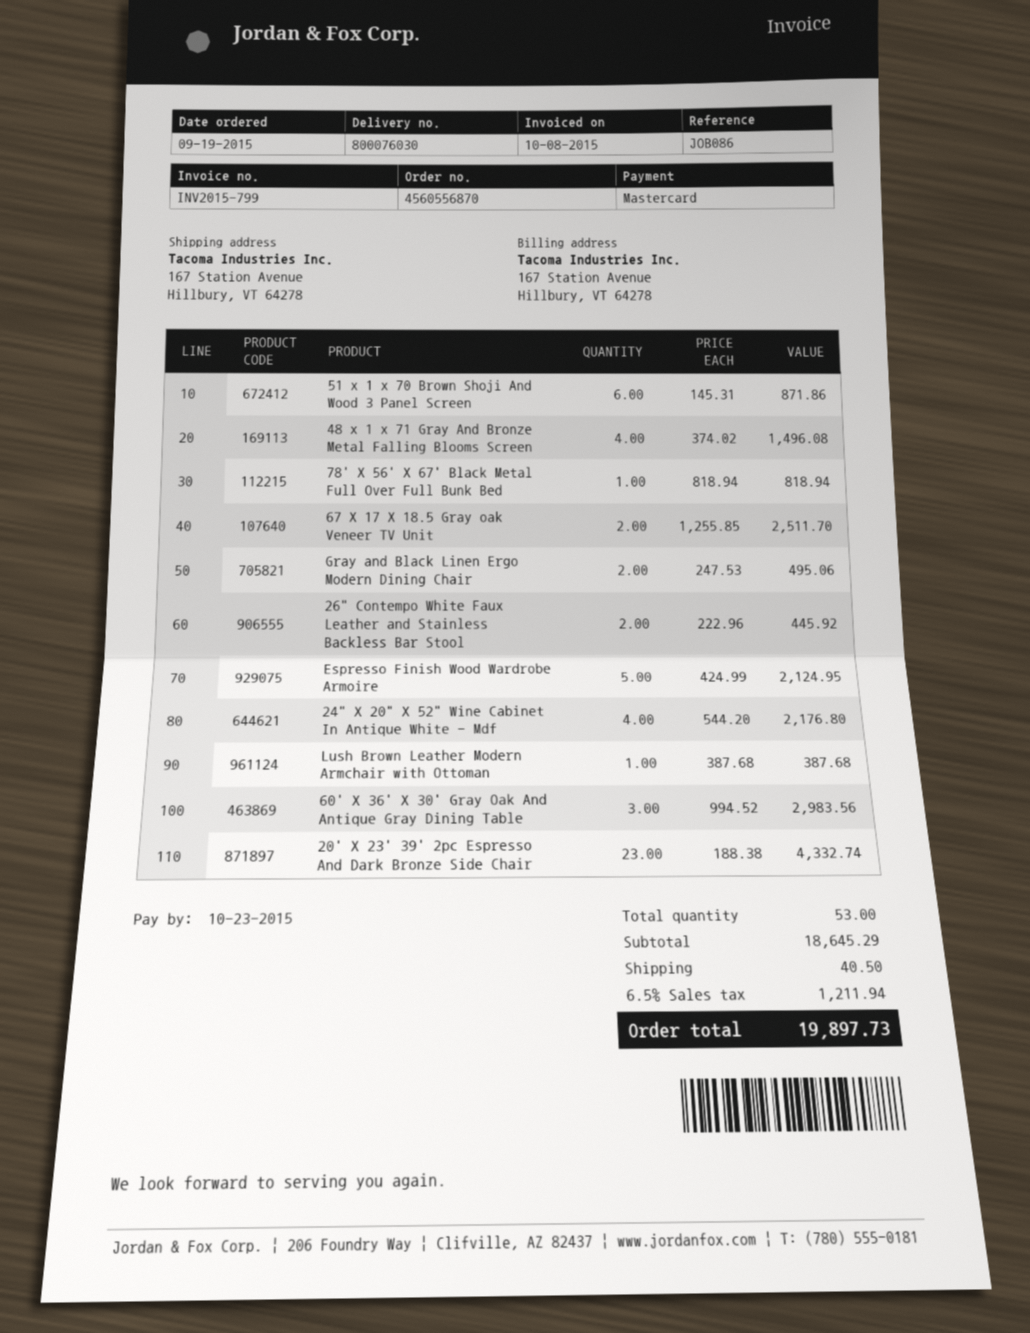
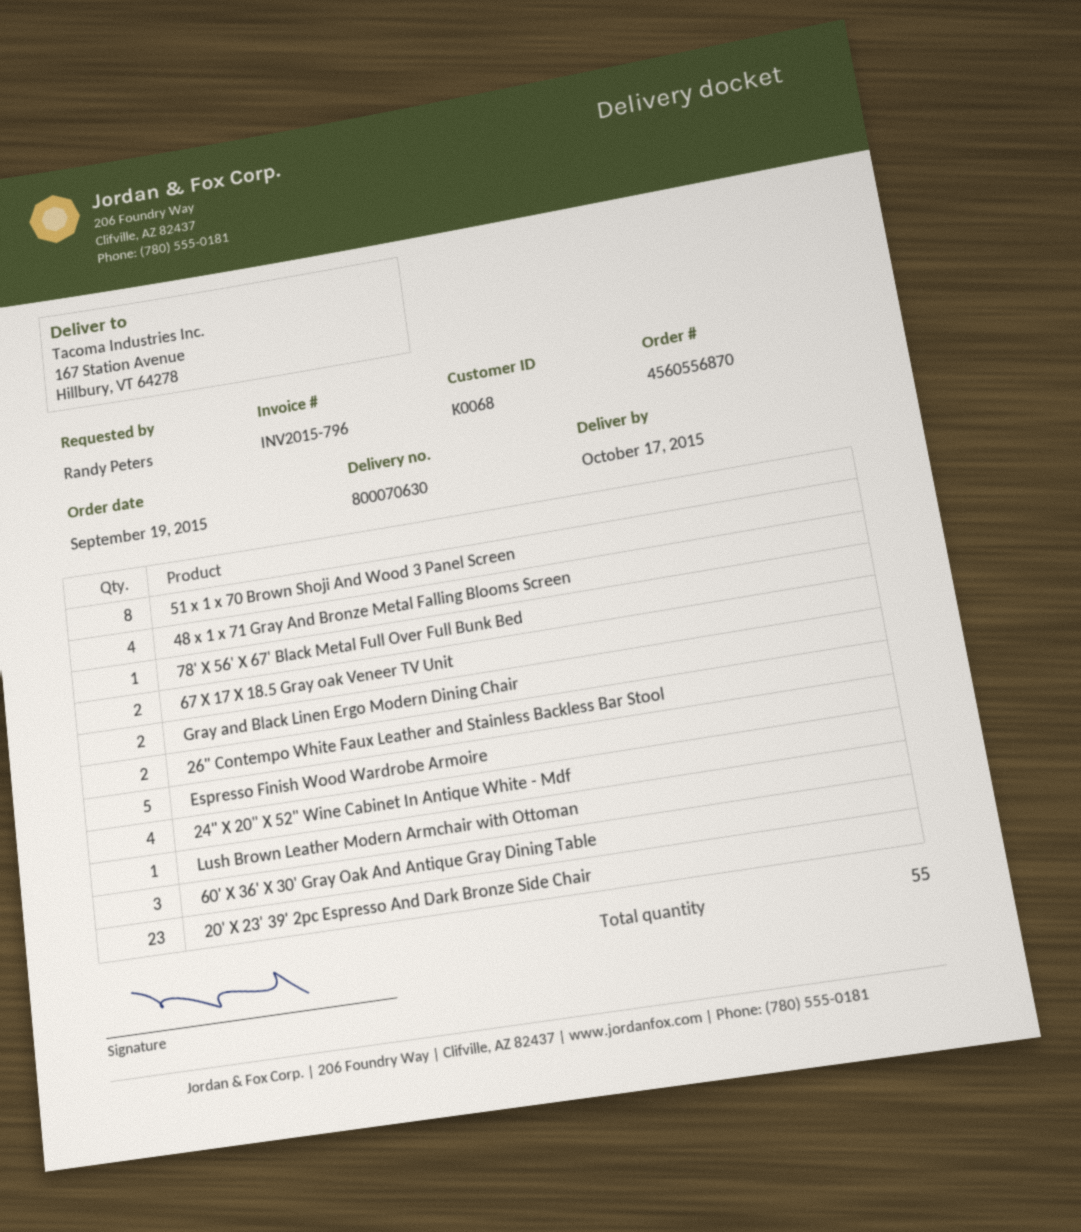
delivery note number: 800076030 -> 800070630
invoice number: INV2015-799 -> INV2015-796
51 x 1 x 70 Brown Shoji And Wood 3 Panel Screen: 6 -> 8
total quantity: 53 -> 55

